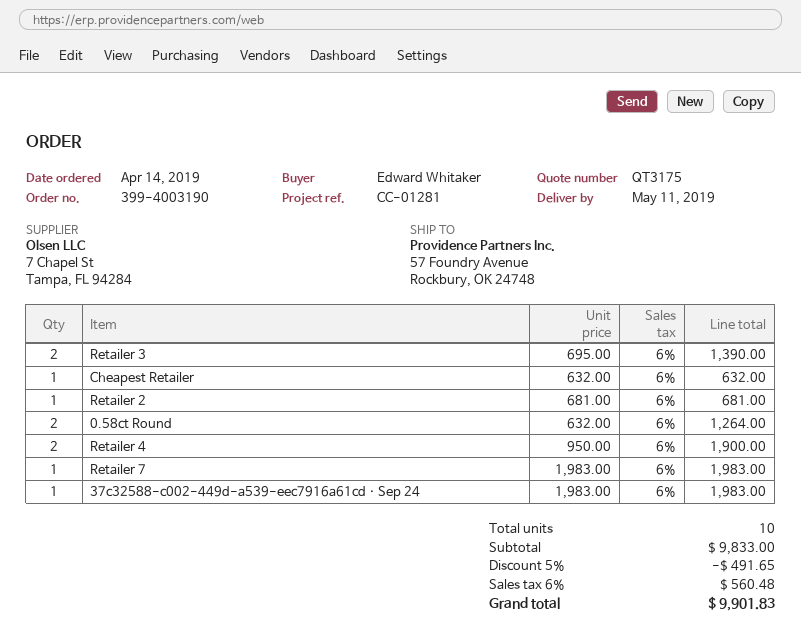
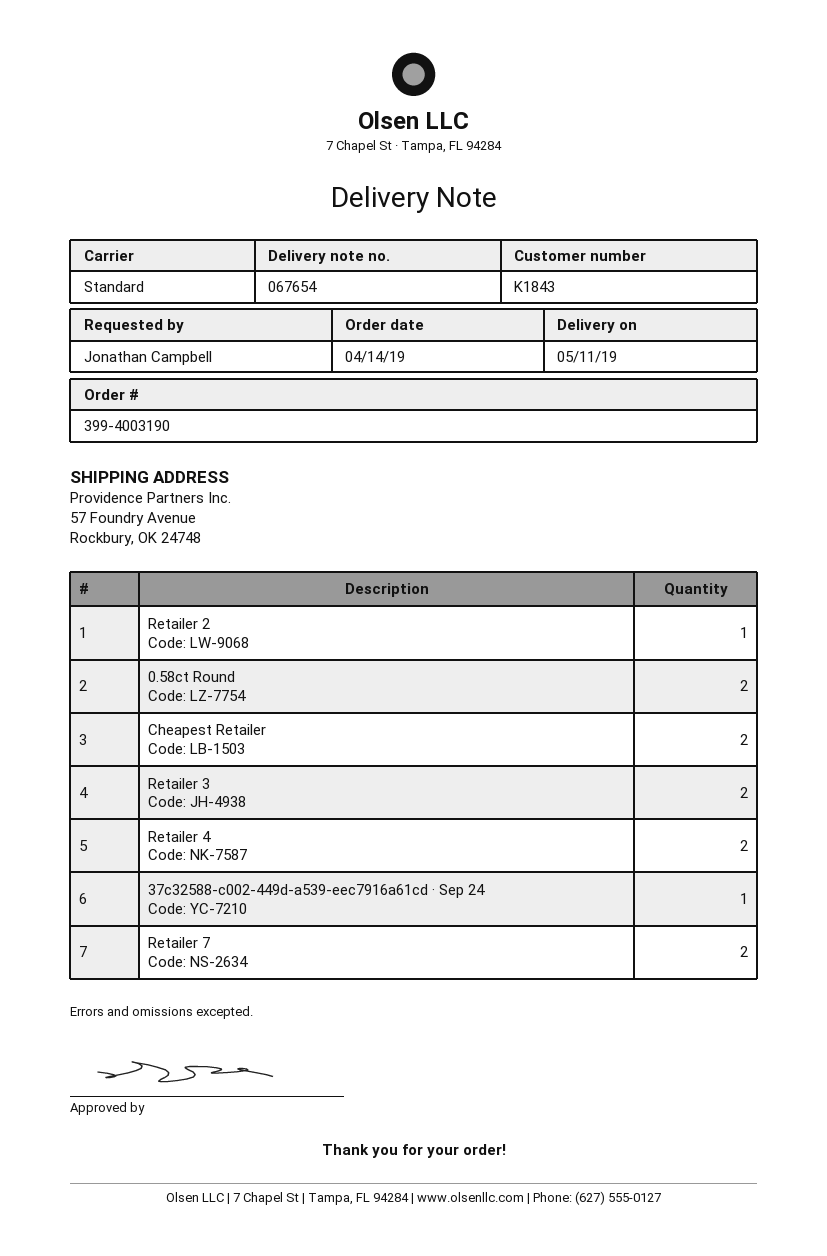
ordered by: Edward Whitaker -> Jonathan Campbell
Cheapest Retailer: 1 -> 2
Retailer 7: 1 -> 2

